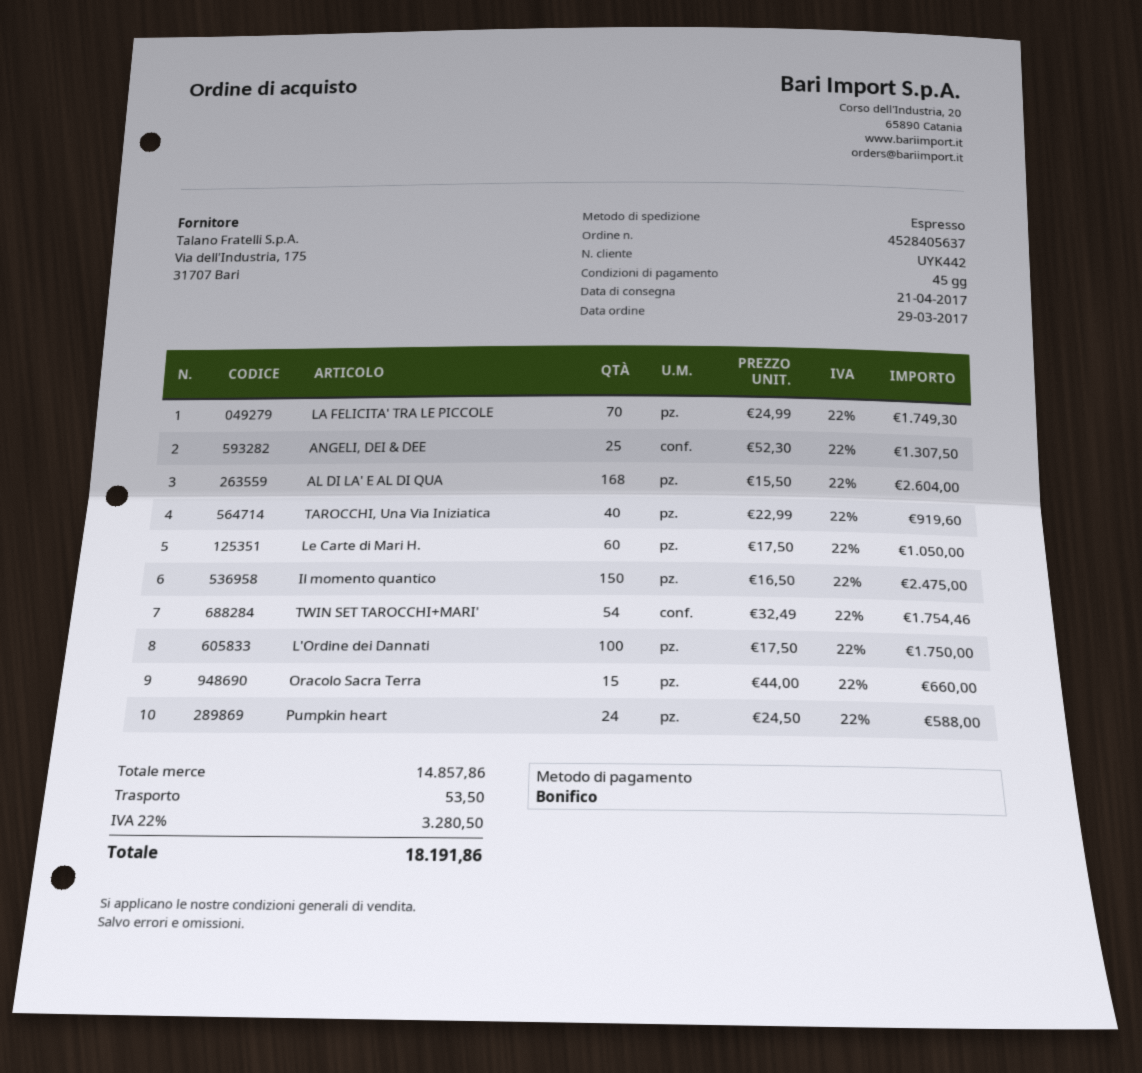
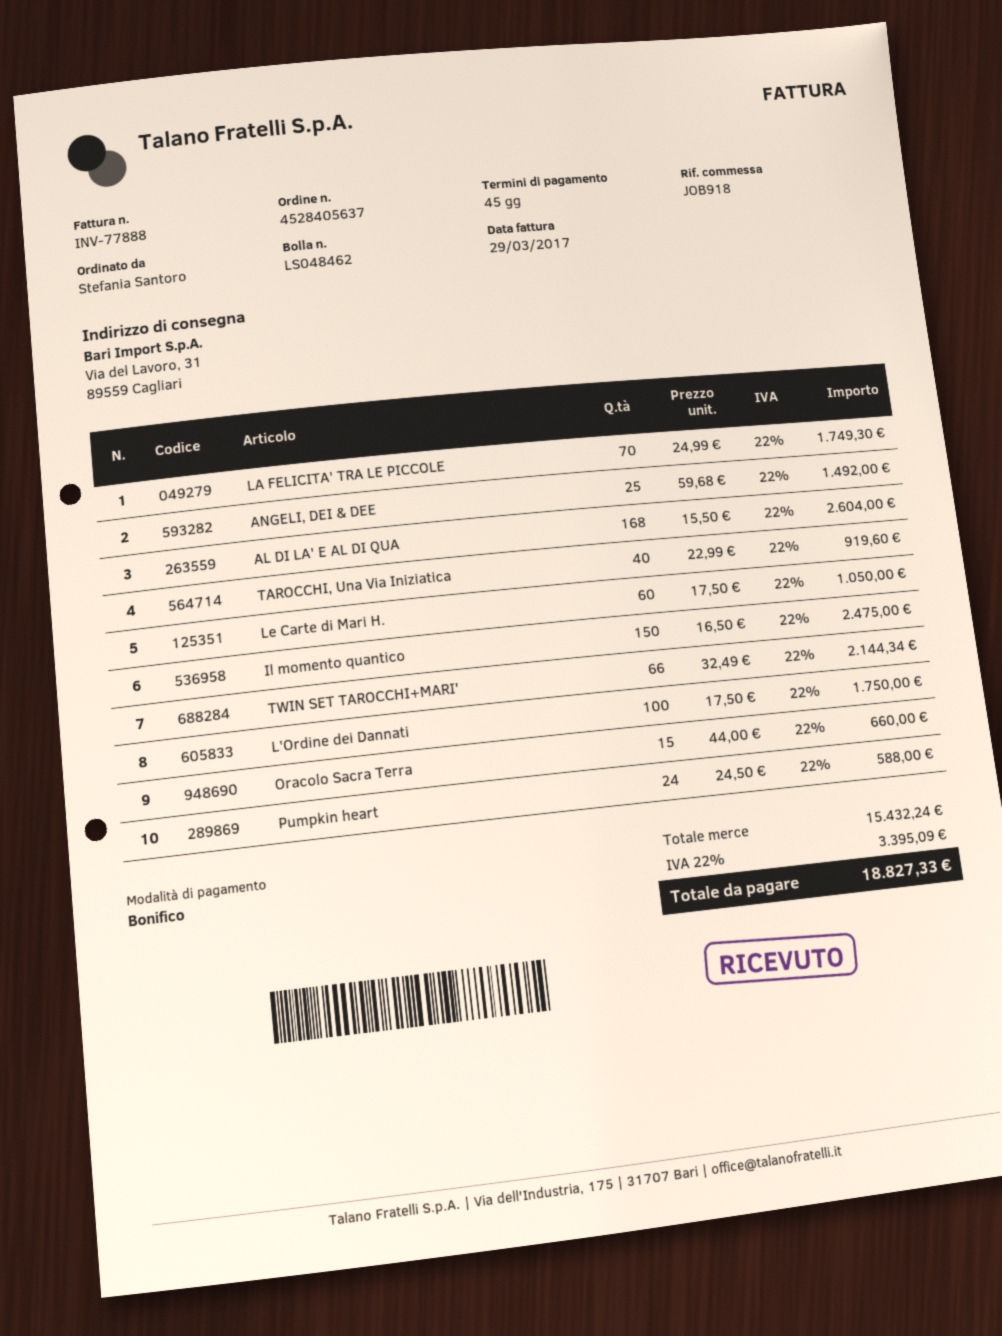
ANGELI, DEI & DEE: 25 x 52.30 = 1307.50 -> 25 x 59.68 = 1492.00
TWIN SET TAROCCHI+MARI': 54 x 32.49 = 1754.46 -> 66 x 32.49 = 2144.34
subtotal: 14857.86 -> 15432.24
shipping: 53.50 -> none
tax: 22% = 3280.50 -> 22% = 3395.09
total: 18191.86 -> 18827.33

